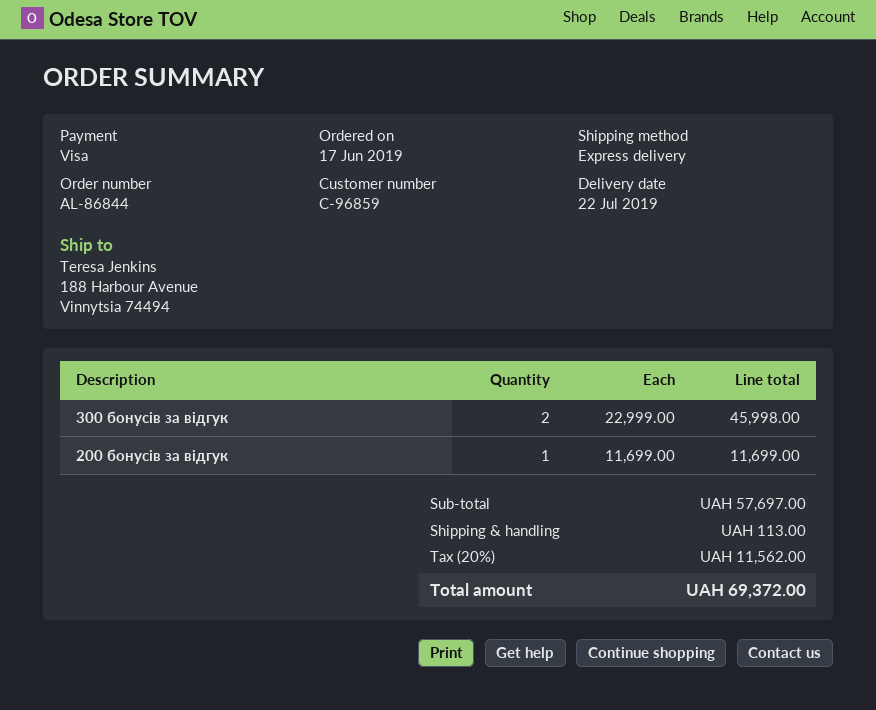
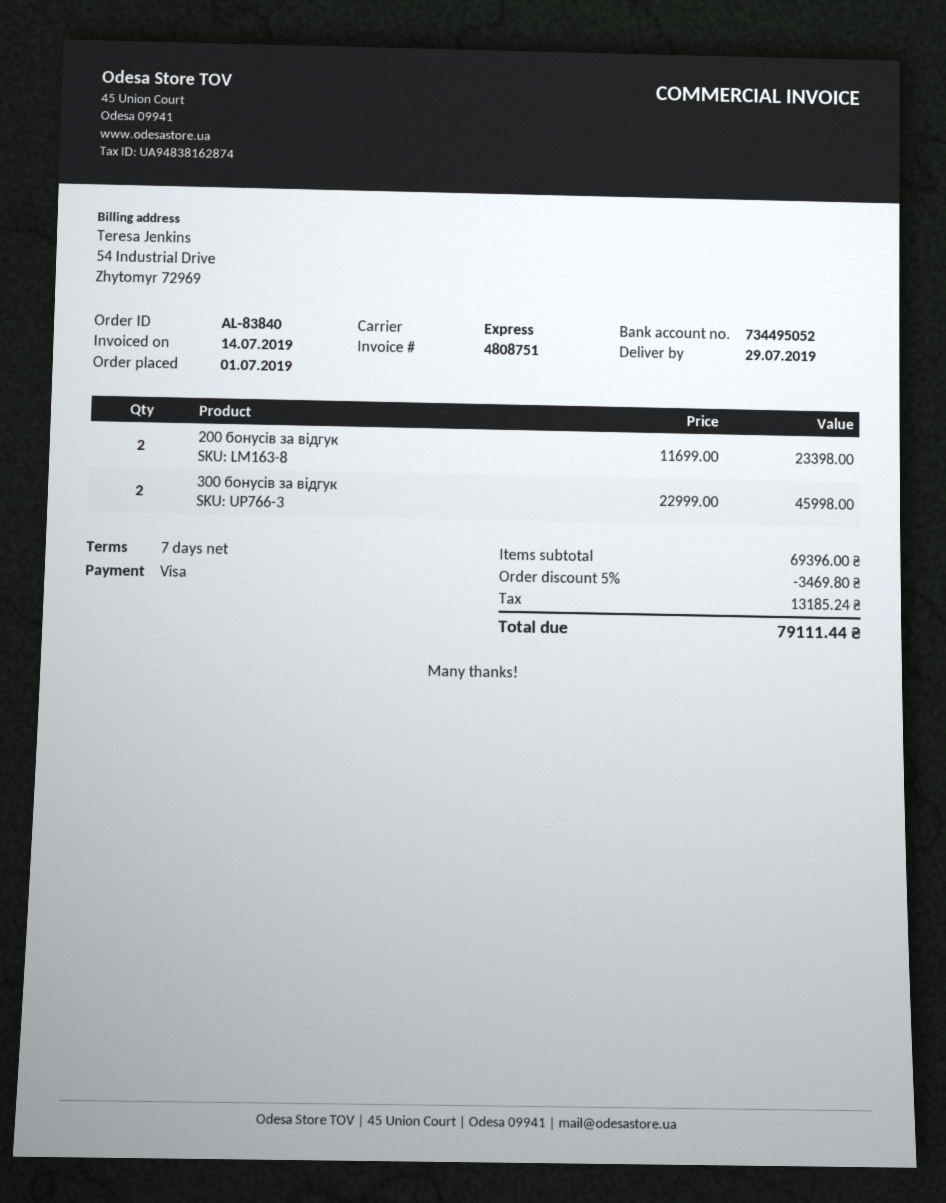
order number: AL-86844 -> AL-83840
order date: 2019-06-17 -> 2019-07-01
delivery date: 2019-07-22 -> 2019-07-29
200 бонусів за відгук: 1 x 11699.00 = 11699.00 -> 2 x 11699.00 = 23398.00
subtotal: 57697.00 -> 69396.00
discount: none -> 5% = 3469.80
shipping: 113.00 -> none
tax: 11562.00 -> 13185.24
total: 69372.00 -> 79111.44

